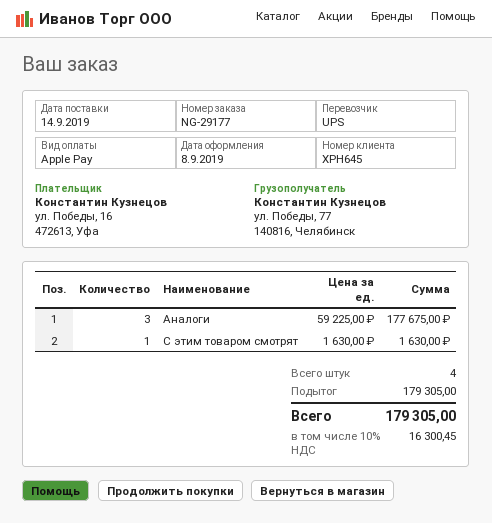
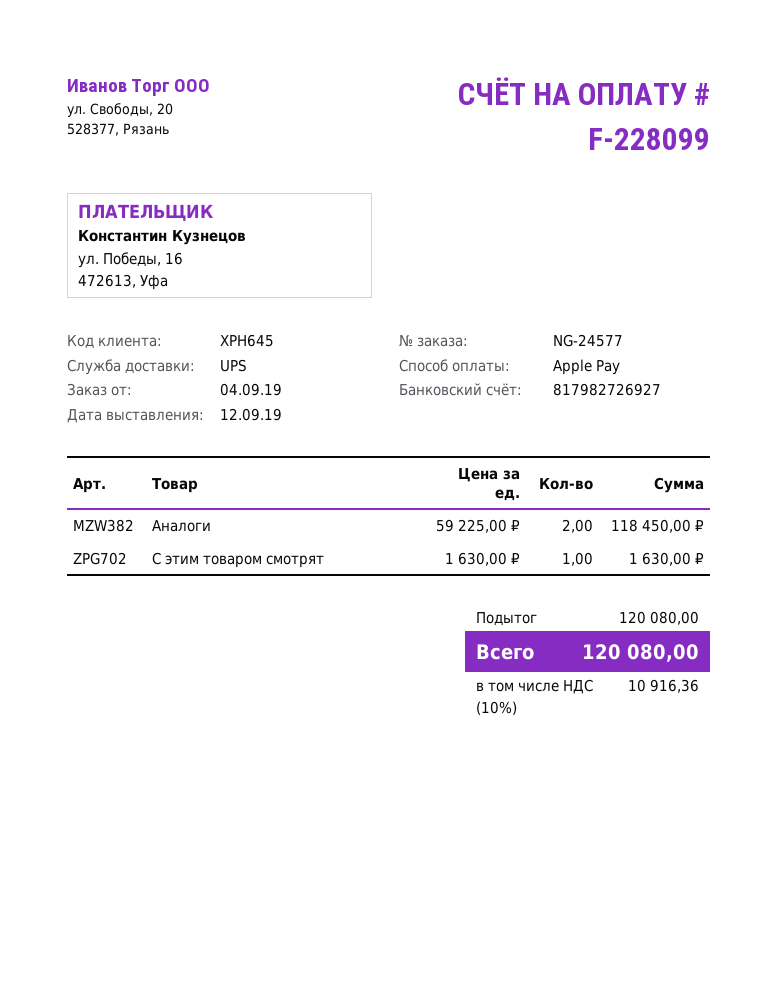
order number: NG-29177 -> NG-24577
order date: 2019-09-08 -> 2019-09-04
Аналоги: 3 x 59225.00 = 177675.00 -> 2 x 59225.00 = 118450.00
subtotal: 179305.00 -> 120080.00
tax: 10% = 16300.45 -> 10% = 10916.36
total: 179305.00 -> 120080.00

